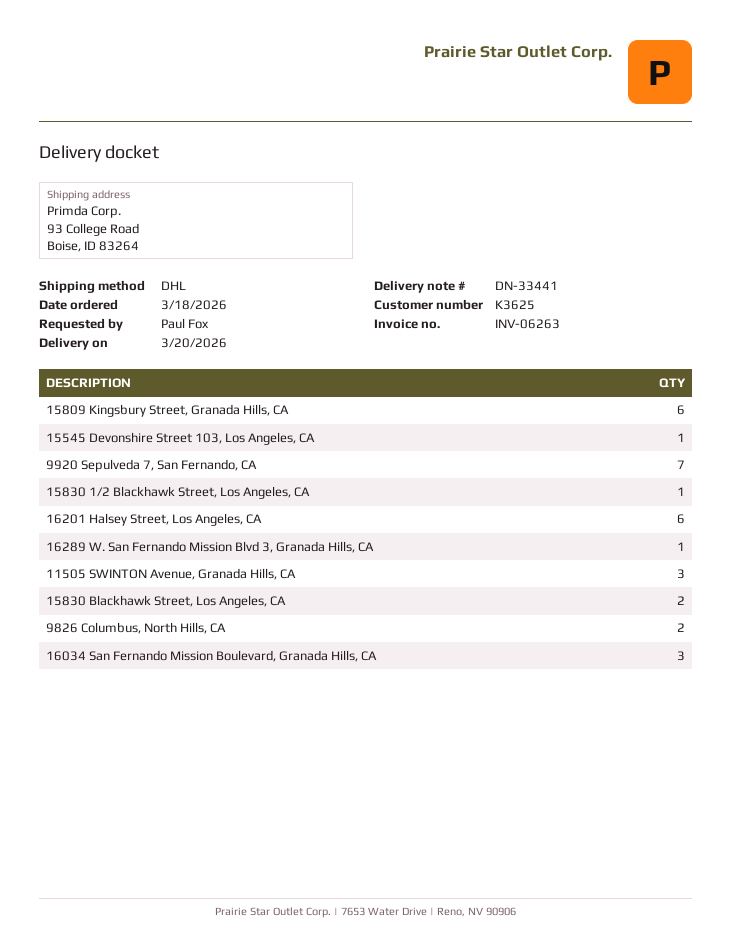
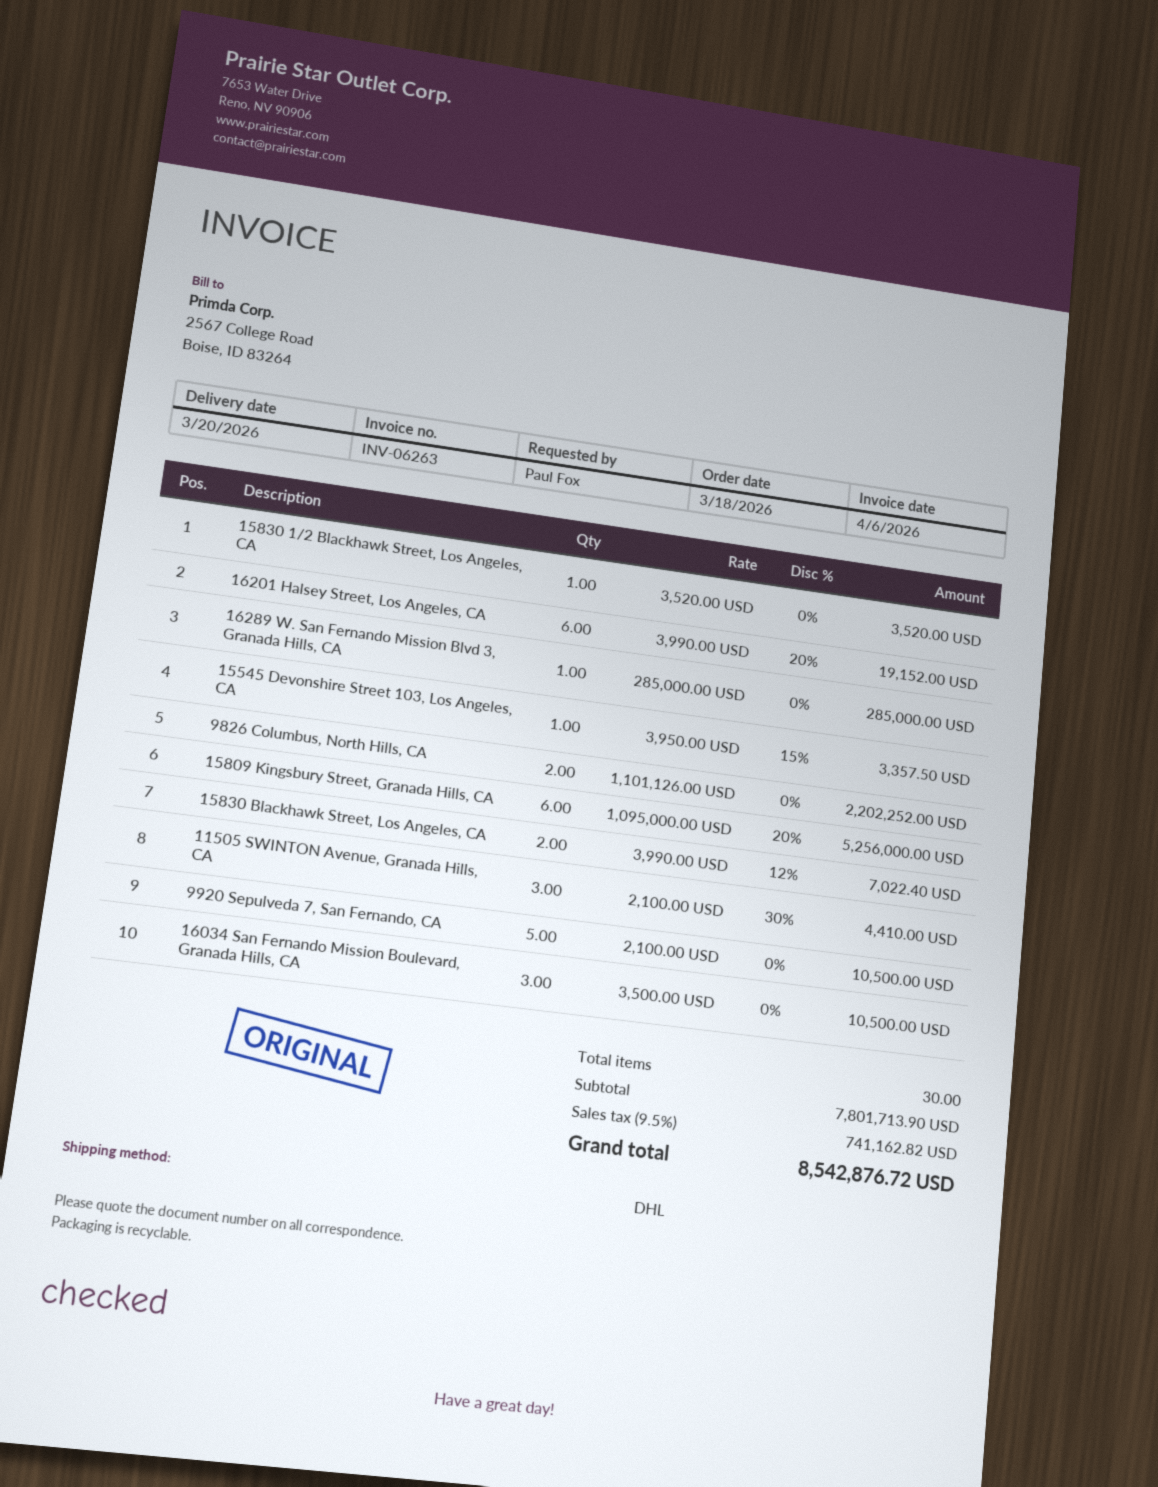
9920 Sepulveda 7, San Fernando, CA: 7 -> 5

